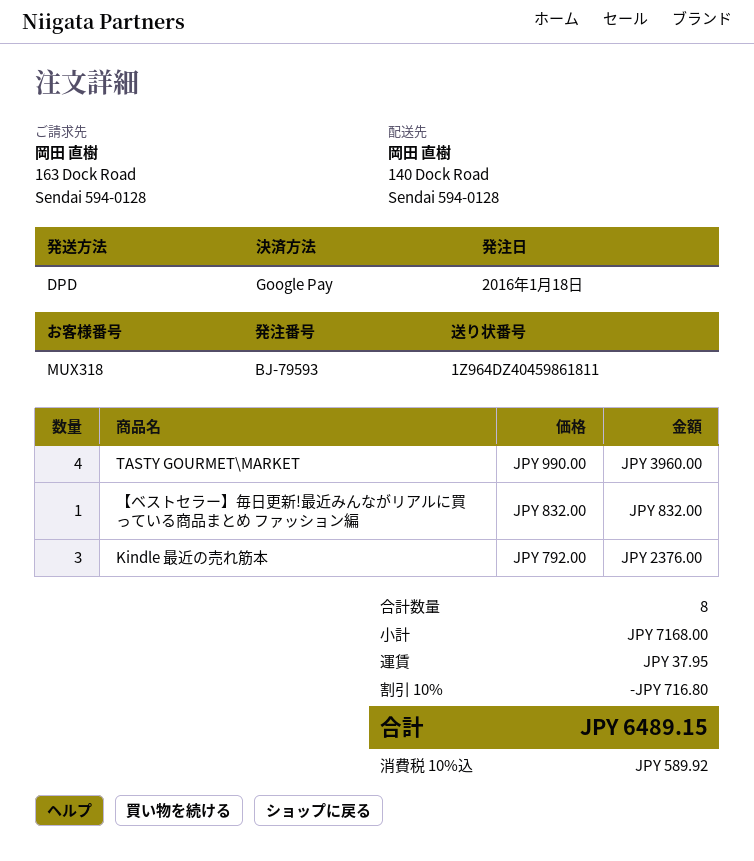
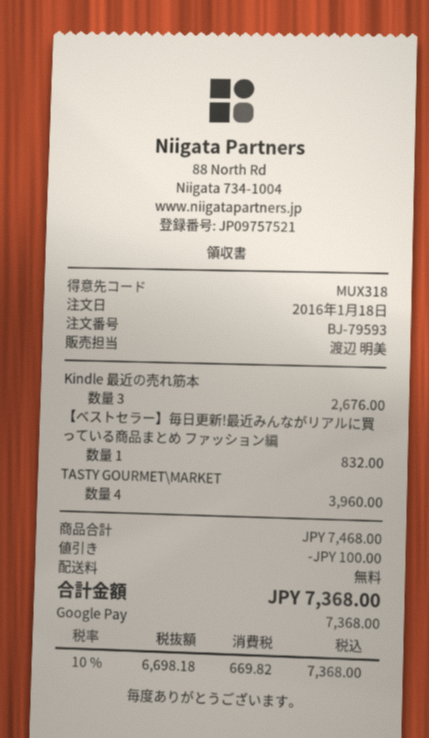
Kindle 最近の売れ筋本: 3 for 2376.00 -> 3 for 2676.00
subtotal: 7168.00 -> 7468.00
discount: 716.80 -> 100.00
shipping: 37.95 -> 0.00
tax: 10% = 589.92 -> 10% = 669.82
total: 6489.15 -> 7368.00

